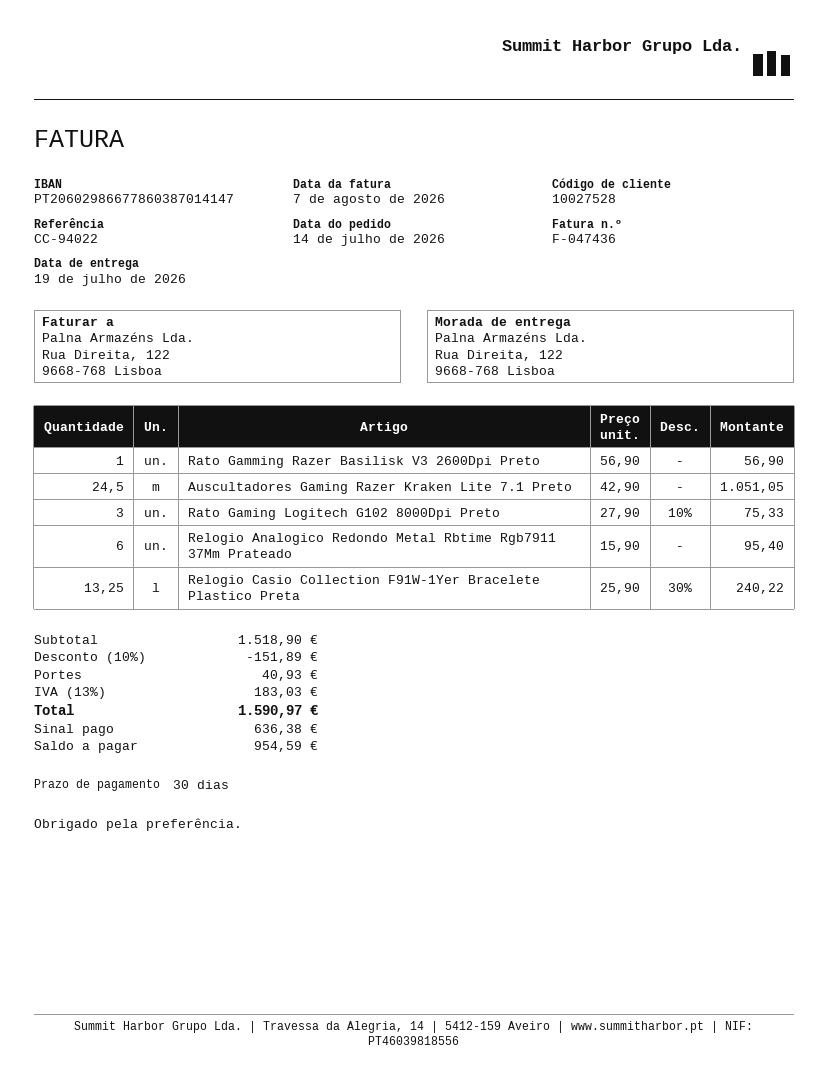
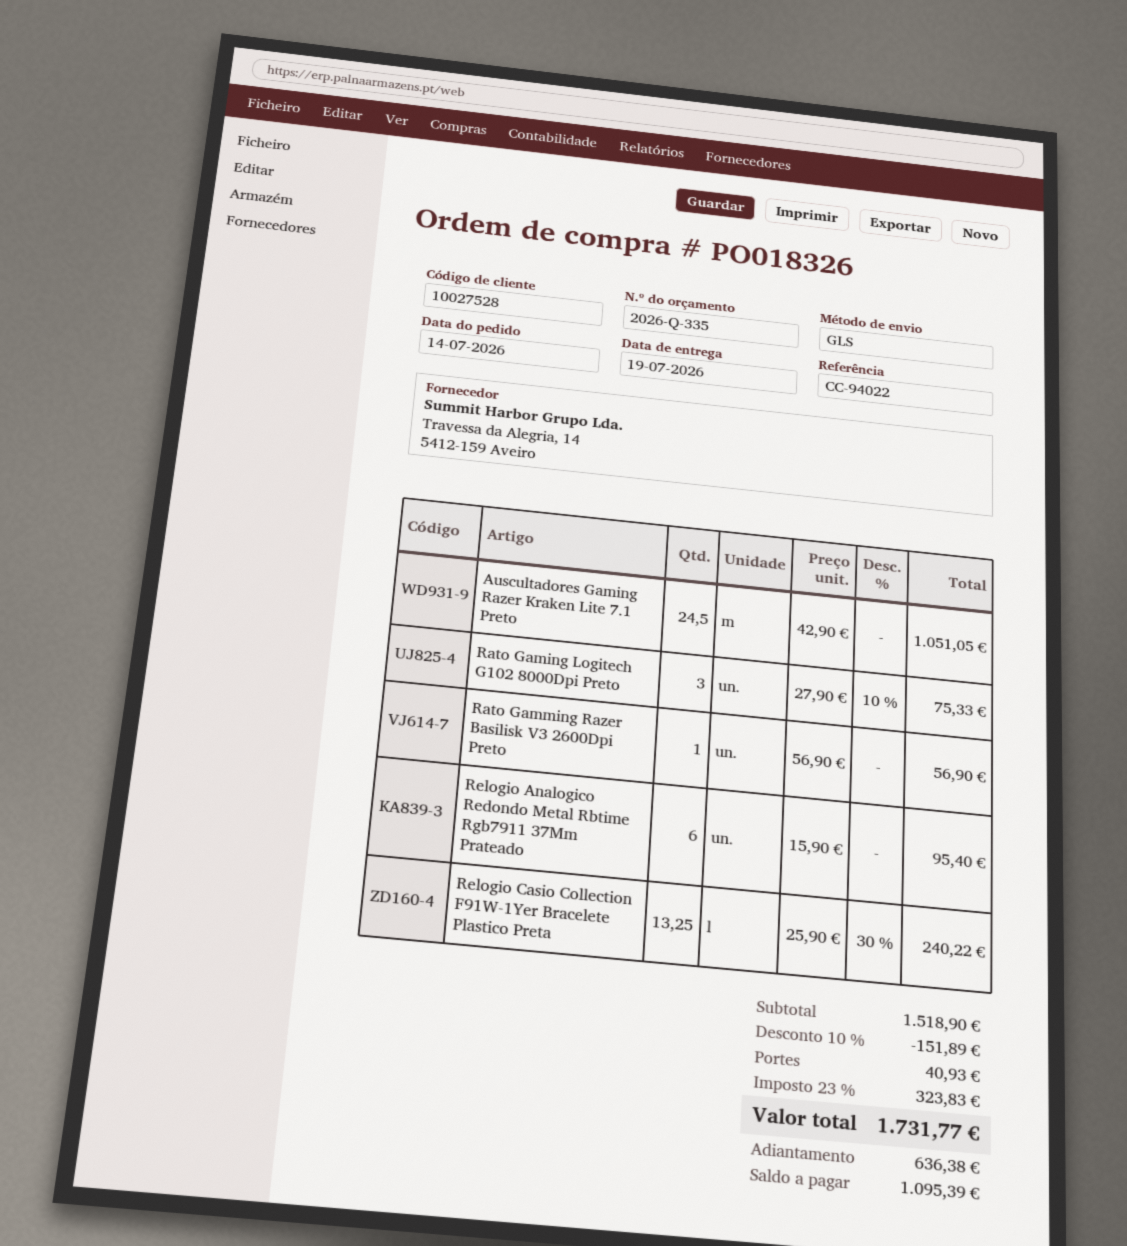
tax: 13% = 183.03 -> 23% = 323.83
total: 1590.97 -> 1731.77
balance: 954.59 -> 1095.39

